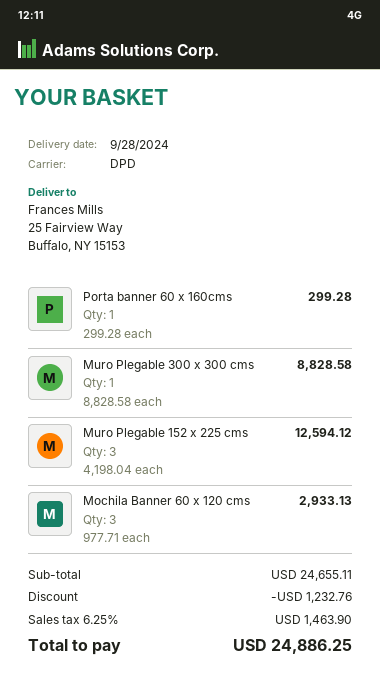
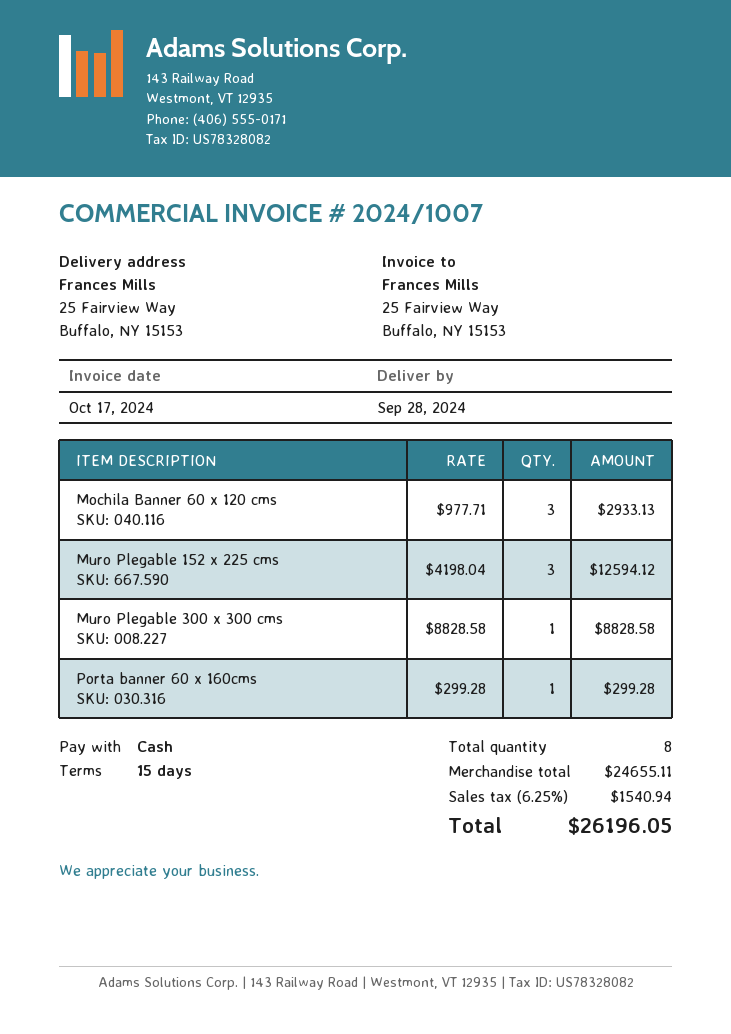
discount: 1232.76 -> none
tax: 6.25% = 1463.90 -> 6.25% = 1540.94
total: 24886.25 -> 26196.05

